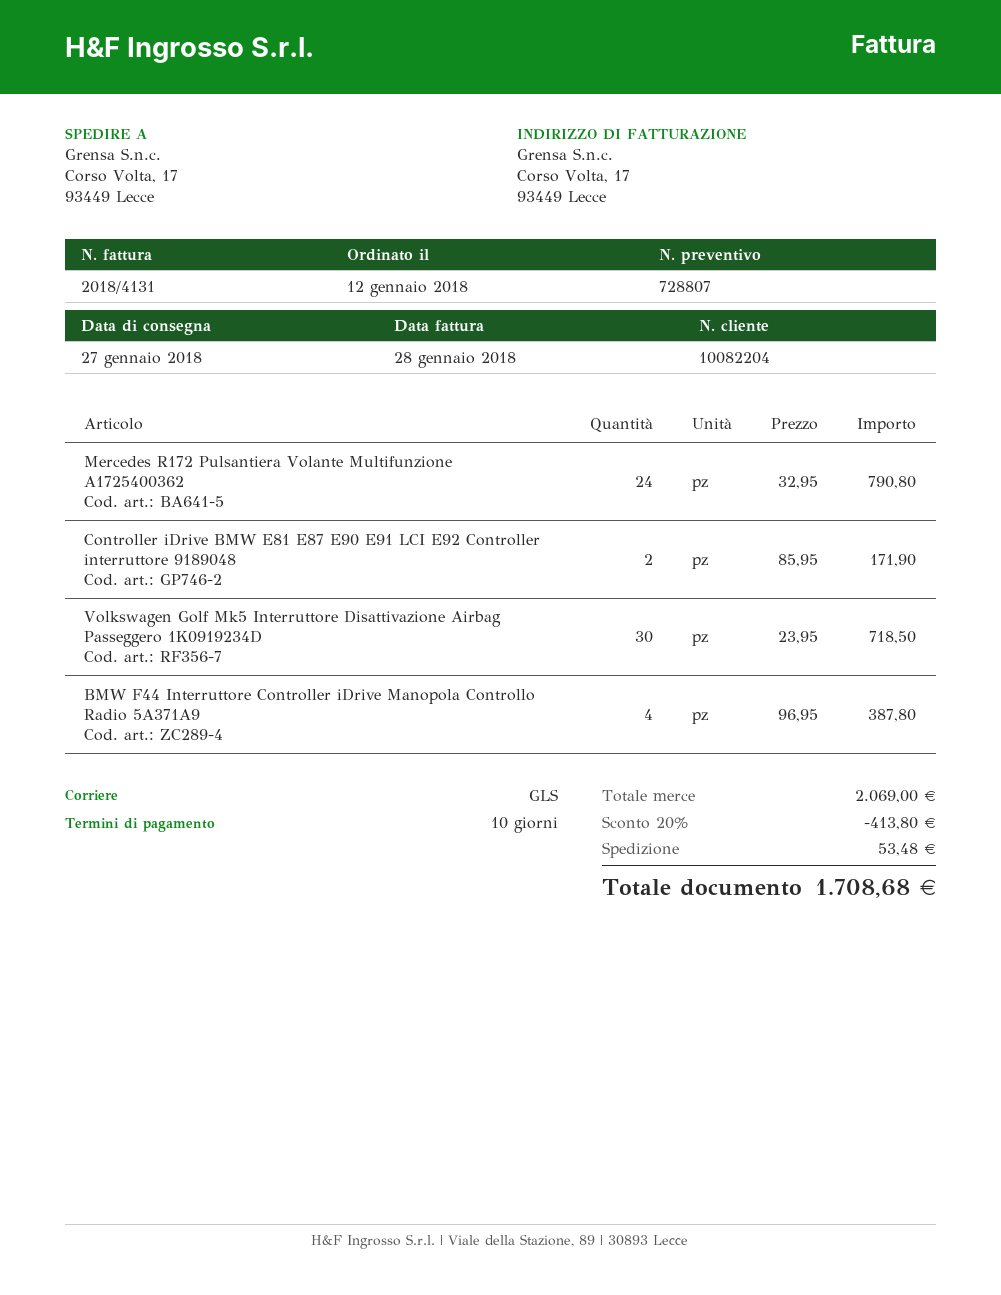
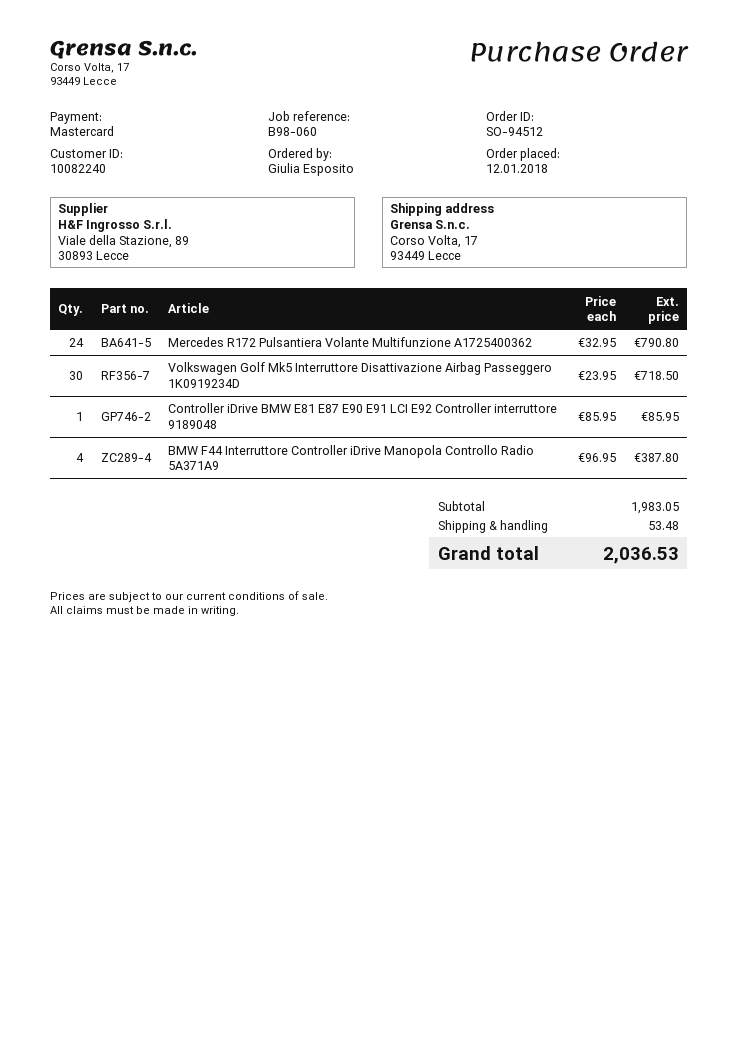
customer number: 10082204 -> 10082240
Controller iDrive BMW E81 E87 E90 E91 LCI E92 Controller interruttore 9189048: 2 x 85.95 = 171.90 -> 1 x 85.95 = 85.95
subtotal: 2069.00 -> 1983.05
discount: 20% = 413.80 -> none
total: 1708.68 -> 2036.53

